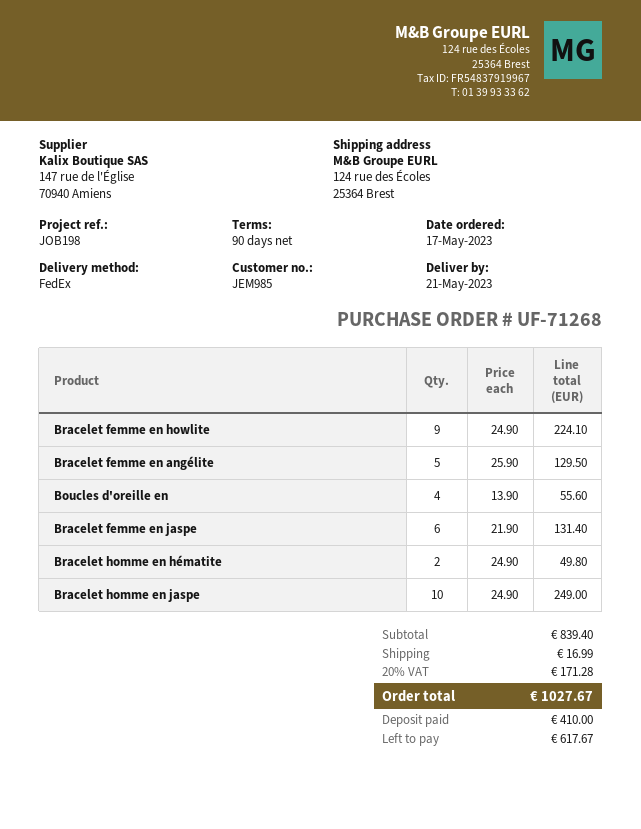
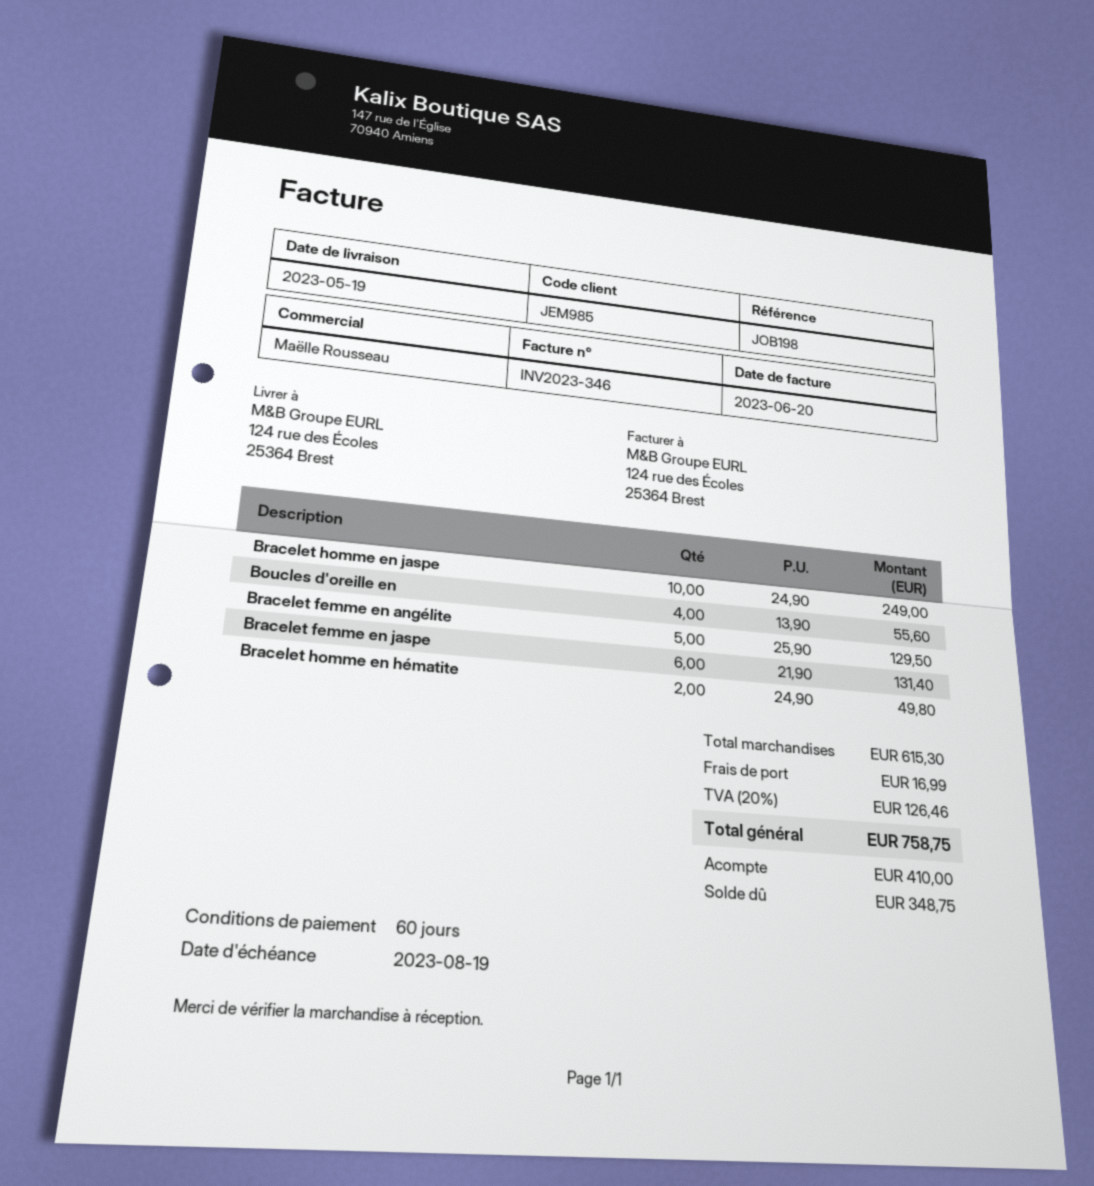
delivery date: 2023-05-21 -> 2023-05-19
payment terms: 90 days -> 60 days
Bracelet femme en howlite: 9 x 24.90 = 224.10 -> none
subtotal: 839.40 -> 615.30
tax: 20% = 171.28 -> 20% = 126.46
total: 1027.67 -> 758.75
balance: 617.67 -> 348.75

